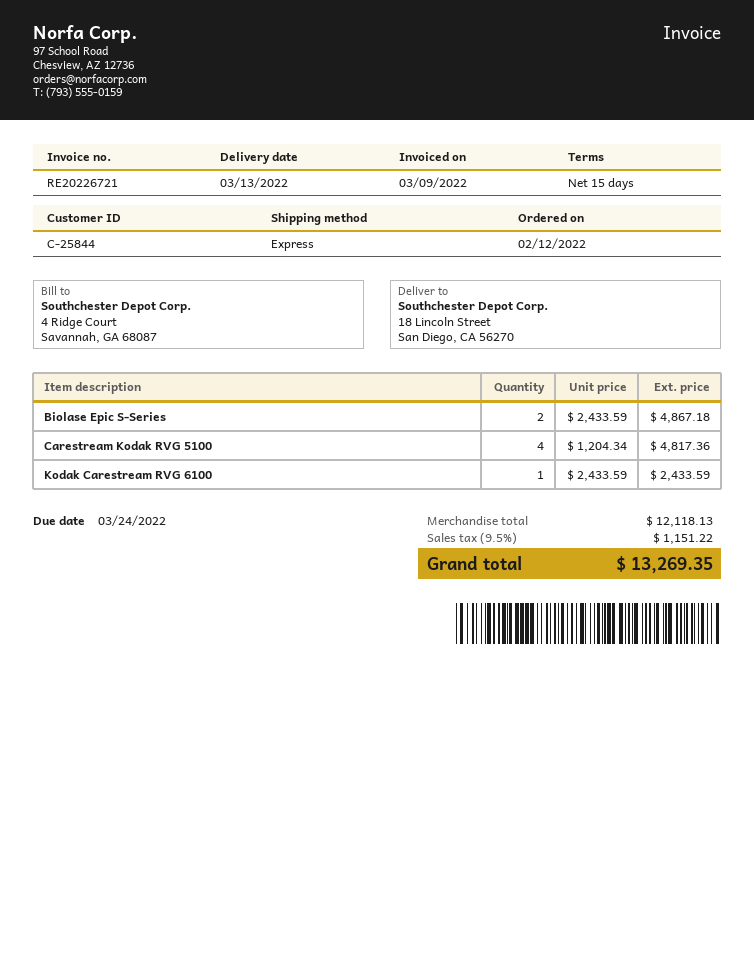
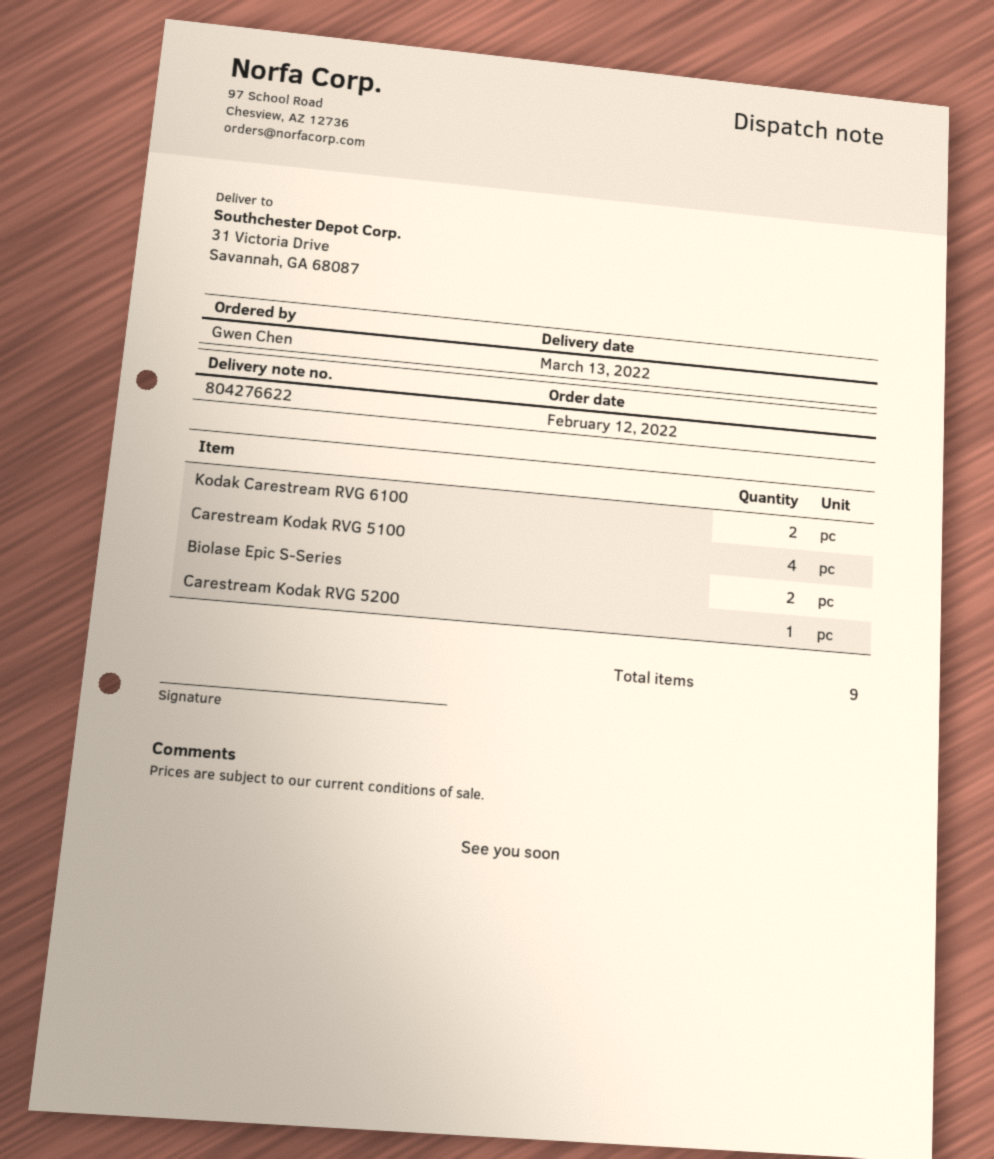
ship to: 18 Lincoln Street, San Diego, CA 56270 -> 31 Victoria Drive, Savannah, GA 68087
Kodak Carestream RVG 6100: 1 -> 2
Carestream Kodak RVG 5200: none -> 1

